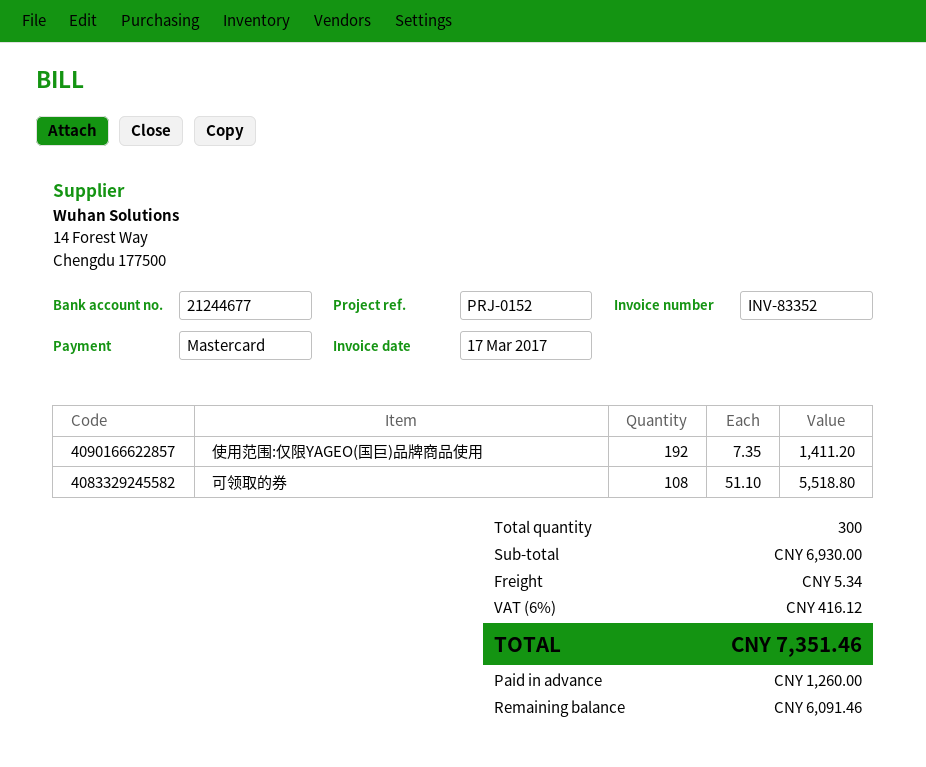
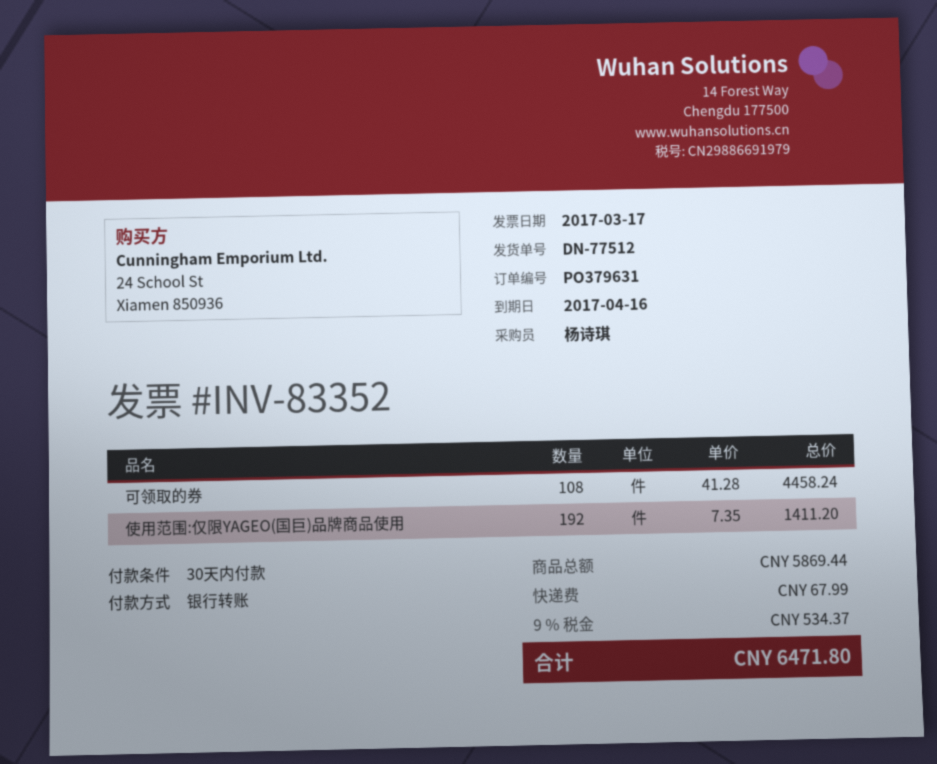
payment method: Mastercard -> bank transfer
可领取的券: 108 x 51.10 = 5518.80 -> 108 x 41.28 = 4458.24
subtotal: 6930.00 -> 5869.44
shipping: 5.34 -> 67.99
tax: 6% = 416.12 -> 9% = 534.37
total: 7351.46 -> 6471.80

